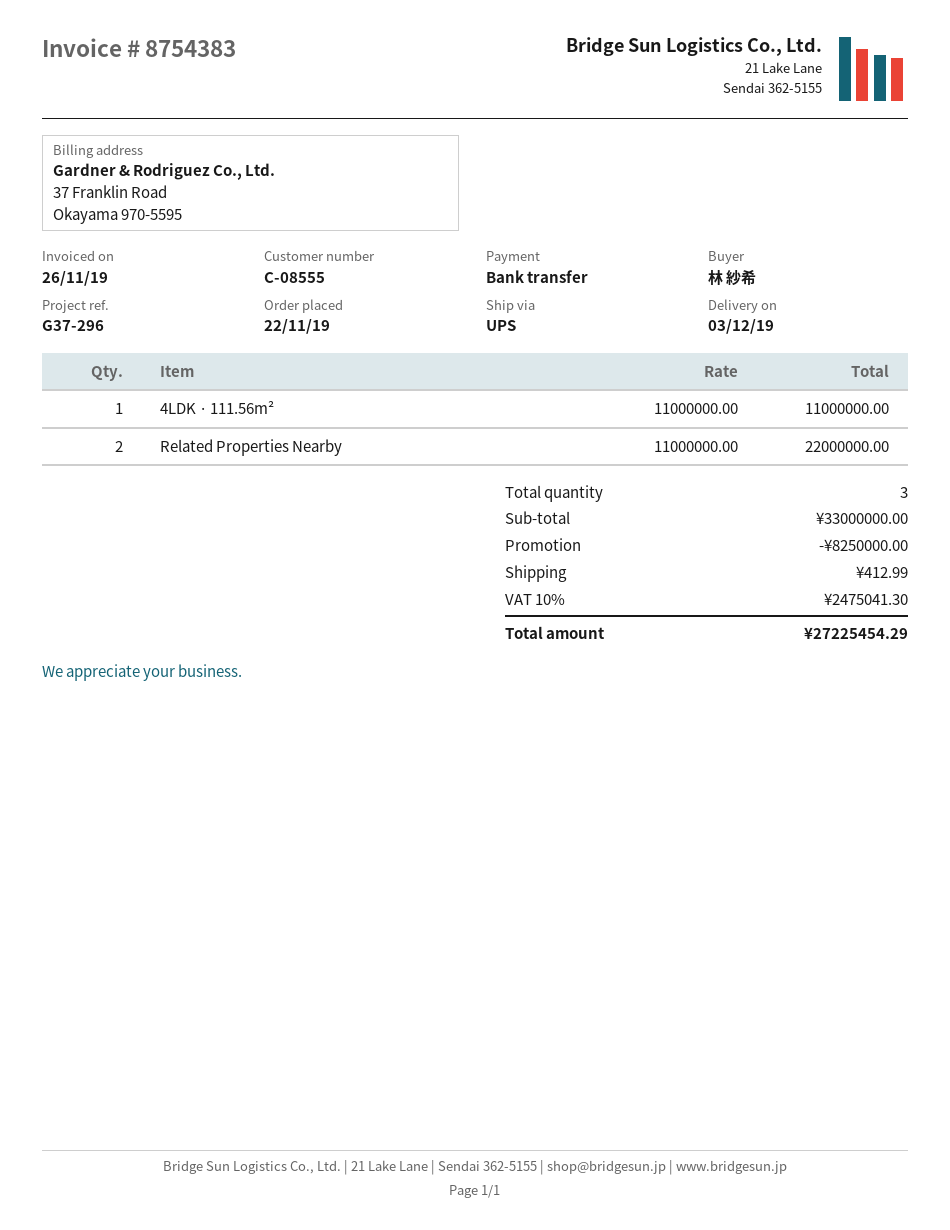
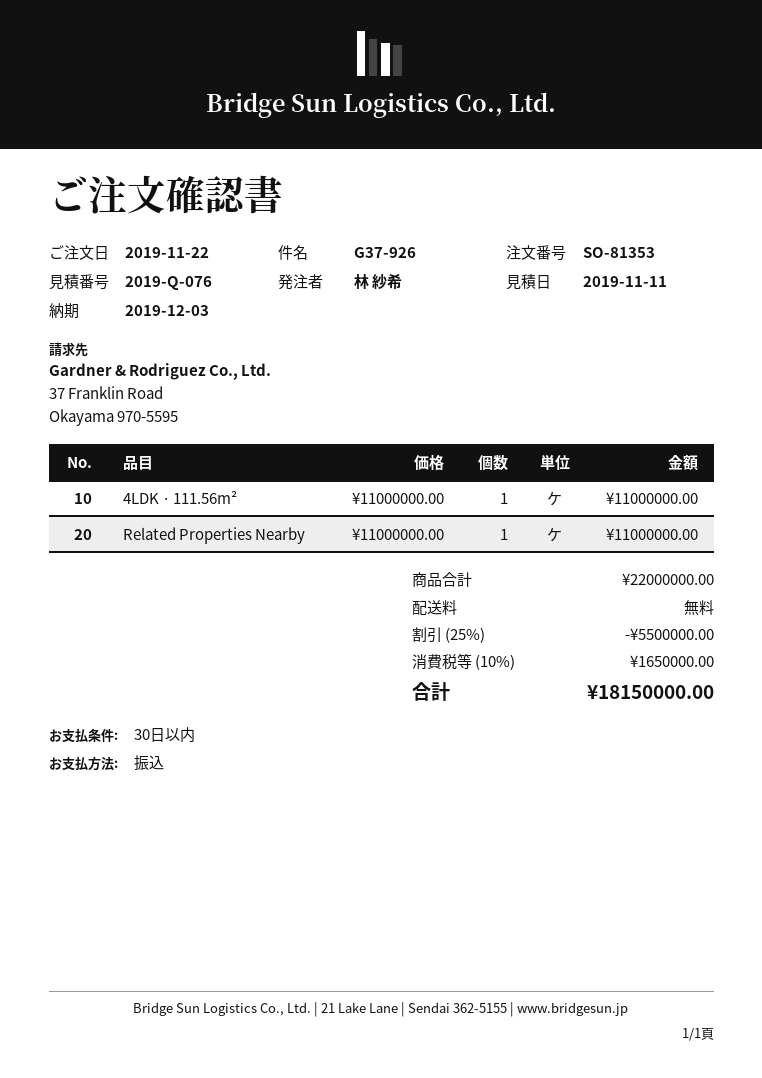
reference: G37-296 -> G37-926
Related Properties Nearby: 2 x 11000000.00 = 22000000.00 -> 1 x 11000000.00 = 11000000.00
subtotal: 33000000.00 -> 22000000.00
discount: 8250000.00 -> 5500000.00
shipping: 412.99 -> 0.00
tax: 10% = 2475041.30 -> 10% = 1650000.00
total: 27225454.29 -> 18150000.00

